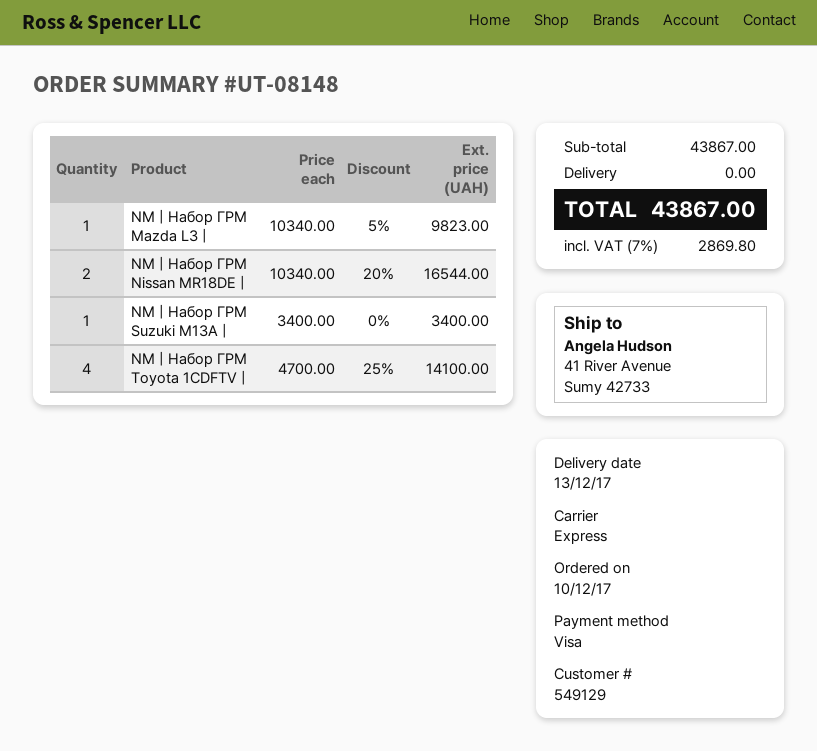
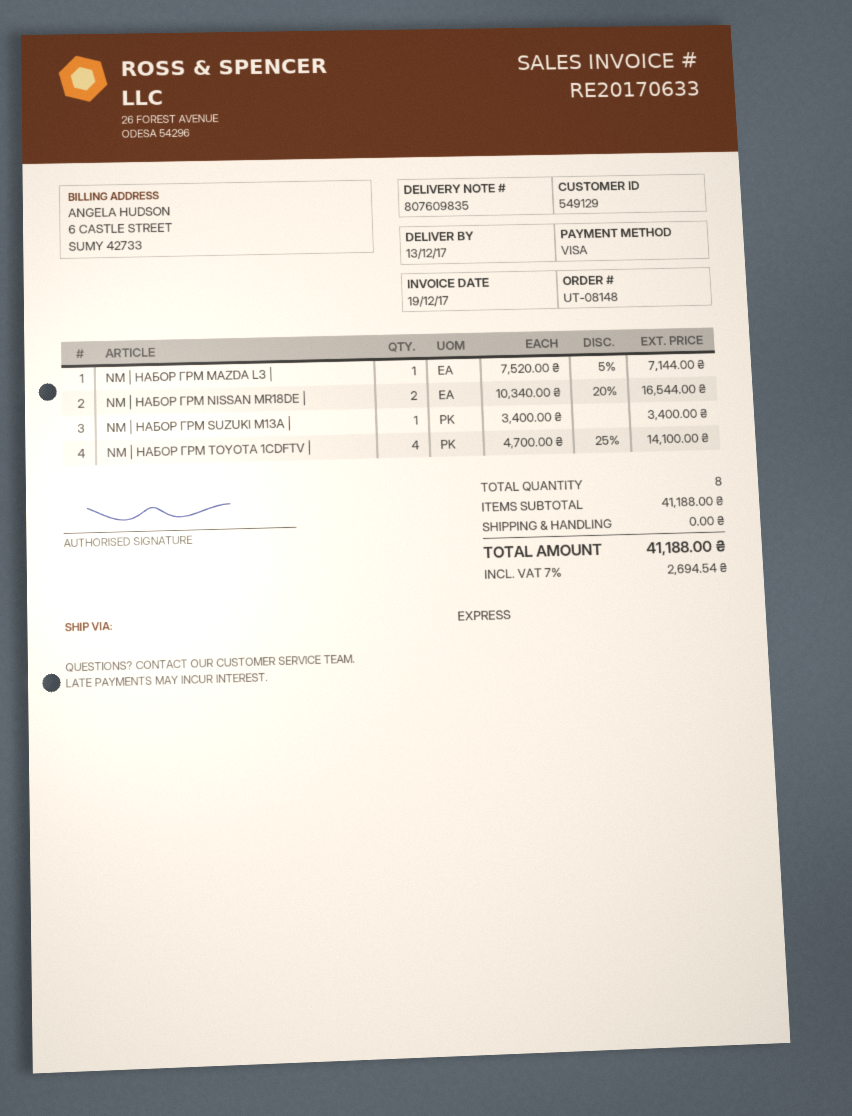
NM | Набор ГРМ Mazda L3 |: 1 x 10340.00 - 5% = 9823.00 -> 1 x 7520.00 - 5% = 7144.00
subtotal: 43867.00 -> 41188.00
tax: 7% = 2869.80 -> 7% = 2694.54
total: 43867.00 -> 41188.00

